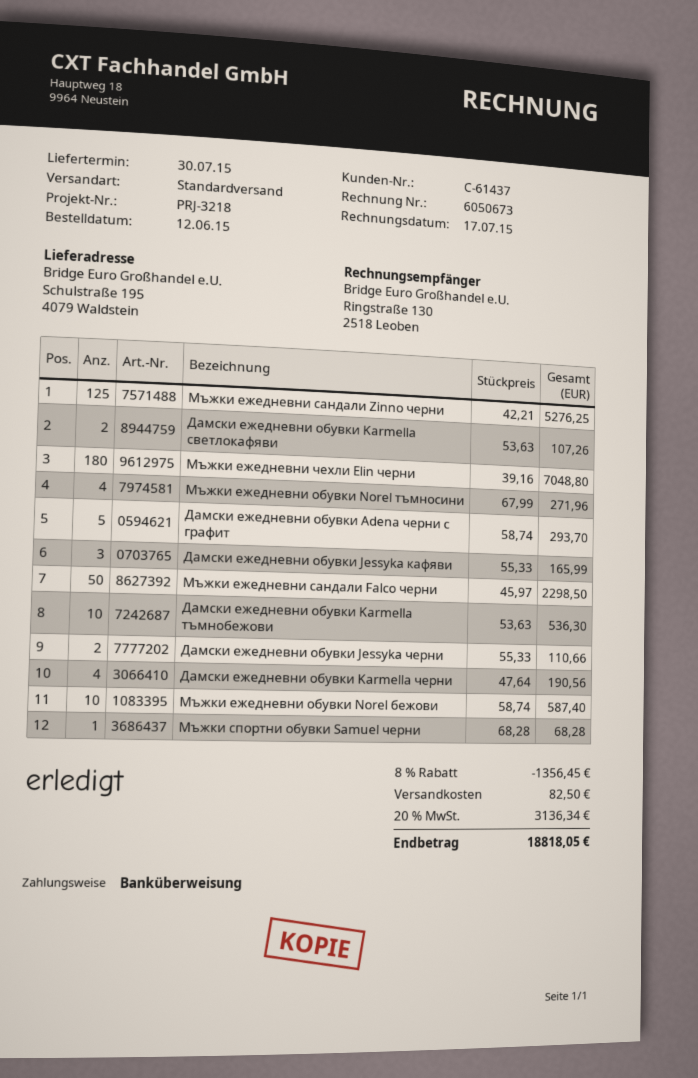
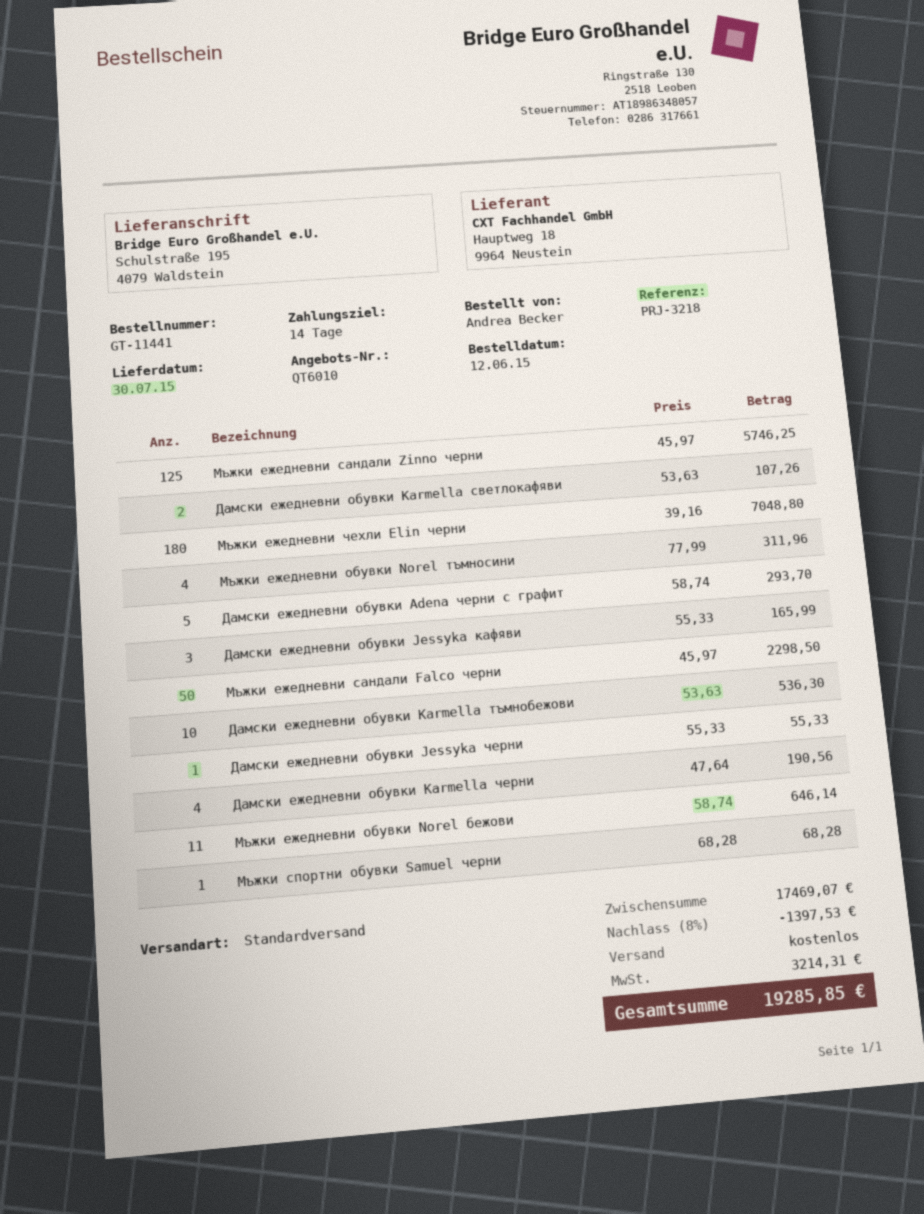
Мъжки ежедневни сандали Zinno черни: 125 x 42.21 = 5276.25 -> 125 x 45.97 = 5746.25
Мъжки ежедневни обувки Norel тъмносини: 4 x 67.99 = 271.96 -> 4 x 77.99 = 311.96
Дамски ежедневни обувки Jessyka черни: 2 x 55.33 = 110.66 -> 1 x 55.33 = 55.33
Мъжки ежедневни обувки Norel бежови: 10 x 58.74 = 587.40 -> 11 x 58.74 = 646.14
discount: 8% = 1356.45 -> 8% = 1397.53
shipping: 82.50 -> 0.00
tax: 3136.34 -> 3214.31
total: 18818.05 -> 19285.85

